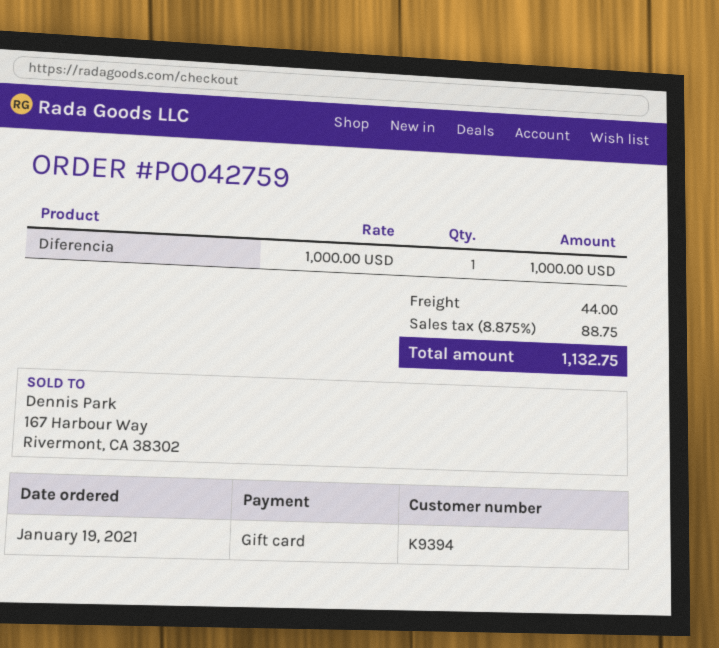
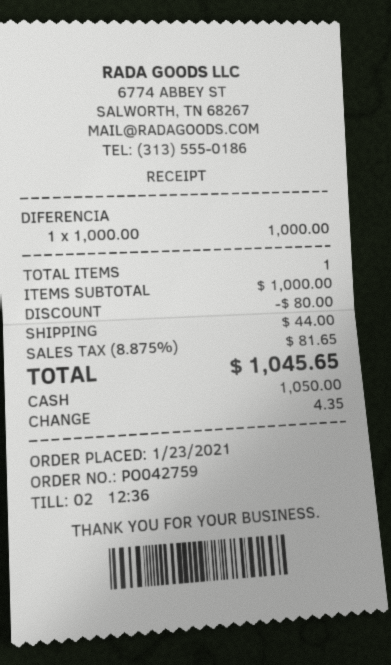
order date: 2021-01-19 -> 2021-01-23
payment method: gift card -> cash
discount: none -> 80.00
tax: 8.875% = 88.75 -> 8.875% = 81.65
total: 1132.75 -> 1045.65

